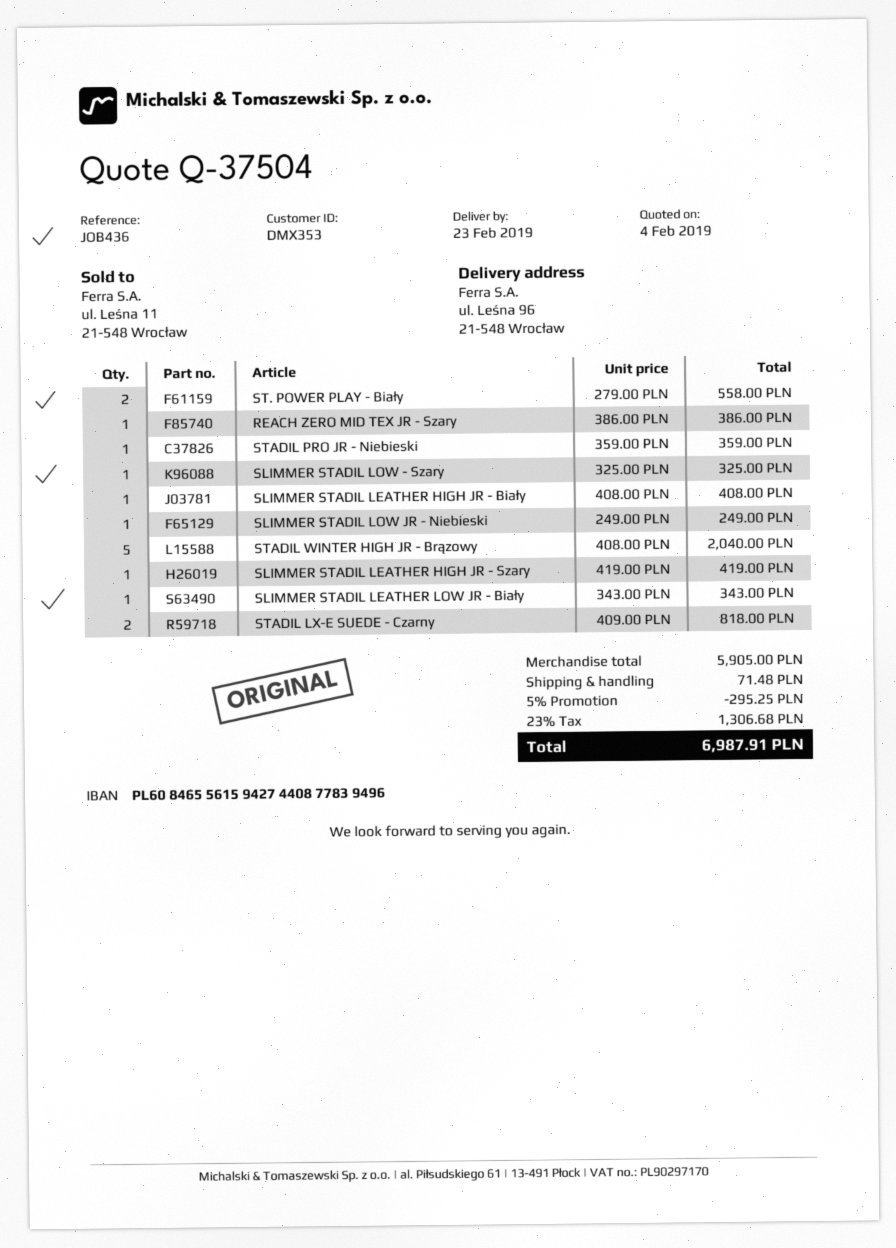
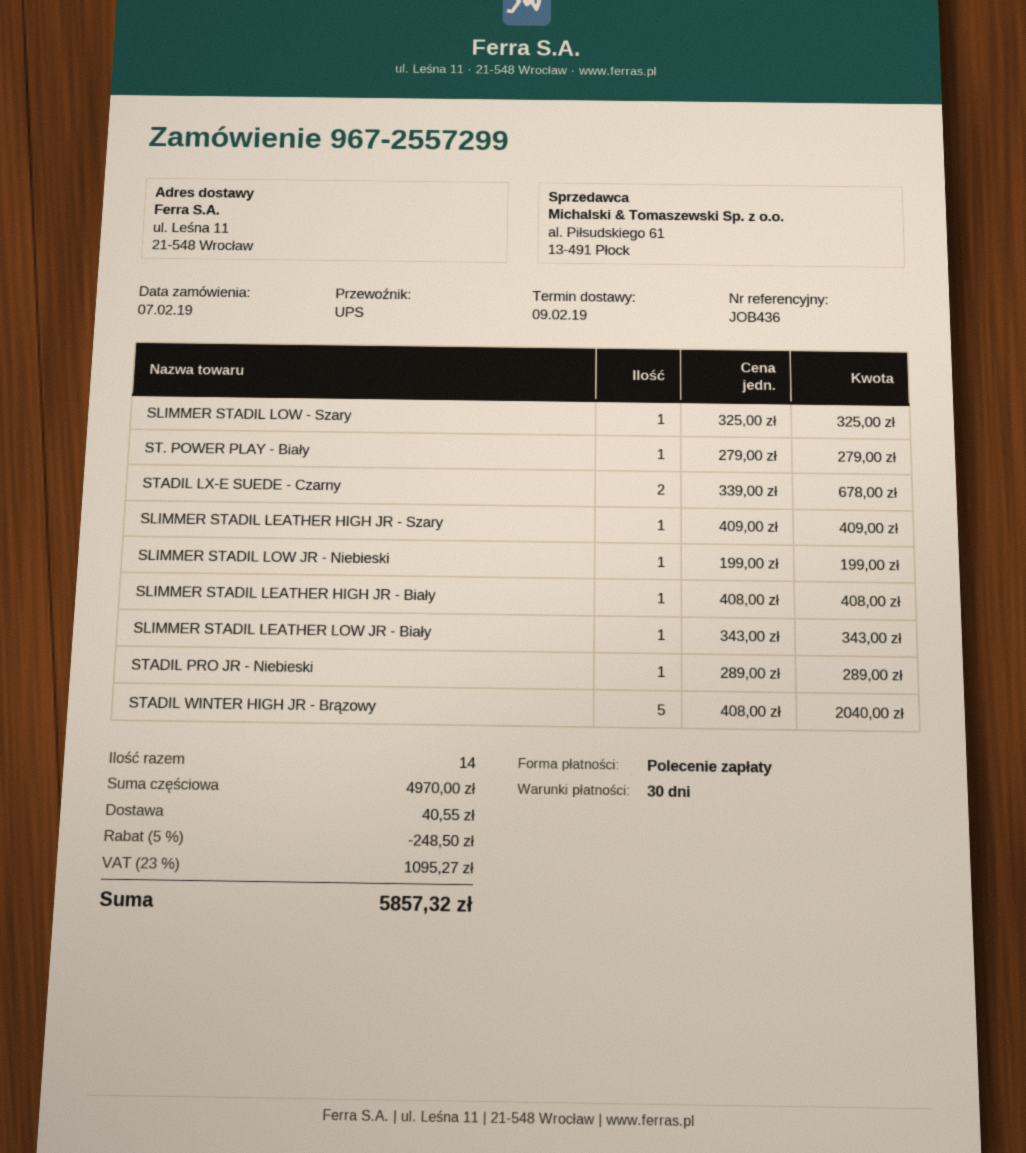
delivery date: 2019-02-23 -> 2019-02-09
ship to: ul. Leśna 96, 21-548 Wrocław -> ul. Leśna 11, 21-548 Wrocław
ST. POWER PLAY - Biały: 2 x 279.00 = 558.00 -> 1 x 279.00 = 279.00
REACH ZERO MID TEX JR - Szary: 1 x 386.00 = 386.00 -> none
STADIL PRO JR - Niebieski: 1 x 359.00 = 359.00 -> 1 x 289.00 = 289.00
SLIMMER STADIL LOW JR - Niebieski: 1 x 249.00 = 249.00 -> 1 x 199.00 = 199.00
SLIMMER STADIL LEATHER HIGH JR - Szary: 1 x 419.00 = 419.00 -> 1 x 409.00 = 409.00
STADIL LX-E SUEDE - Czarny: 2 x 409.00 = 818.00 -> 2 x 339.00 = 678.00
subtotal: 5905.00 -> 4970.00
discount: 5% = 295.25 -> 5% = 248.50
shipping: 71.48 -> 40.55
tax: 23% = 1306.68 -> 23% = 1095.27
total: 6987.91 -> 5857.32

